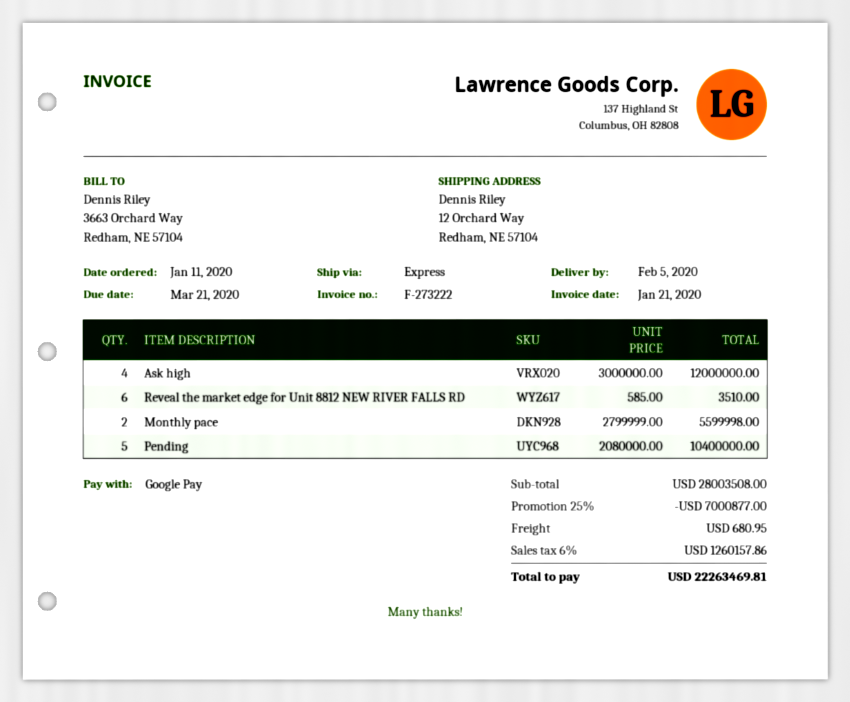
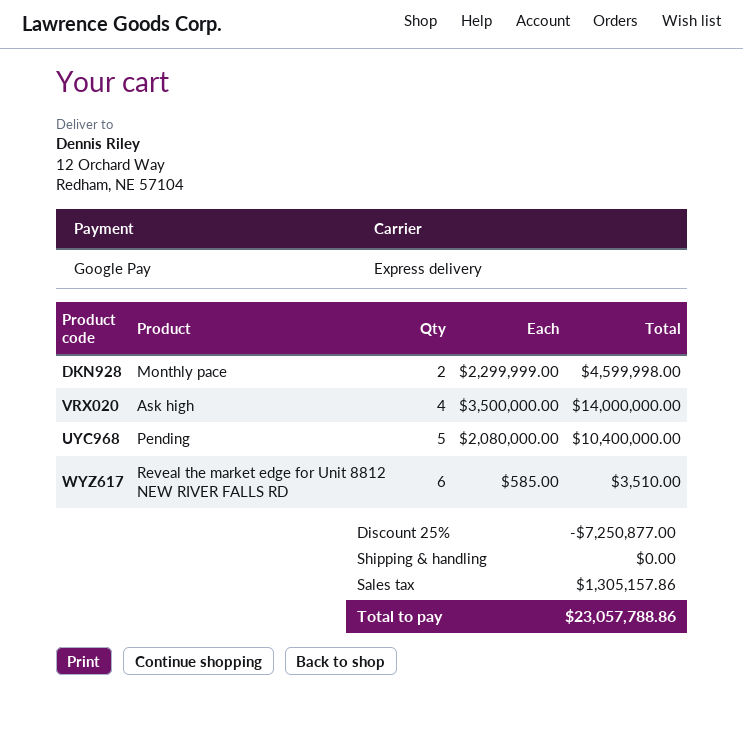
Ask high: 4 x 3000000.00 = 12000000.00 -> 4 x 3500000.00 = 14000000.00
Monthly pace: 2 x 2799999.00 = 5599998.00 -> 2 x 2299999.00 = 4599998.00
discount: 25% = 7000877.00 -> 25% = 7250877.00
shipping: 680.95 -> 0.00
tax: 1260157.86 -> 1305157.86
total: 22263469.81 -> 23057788.86

